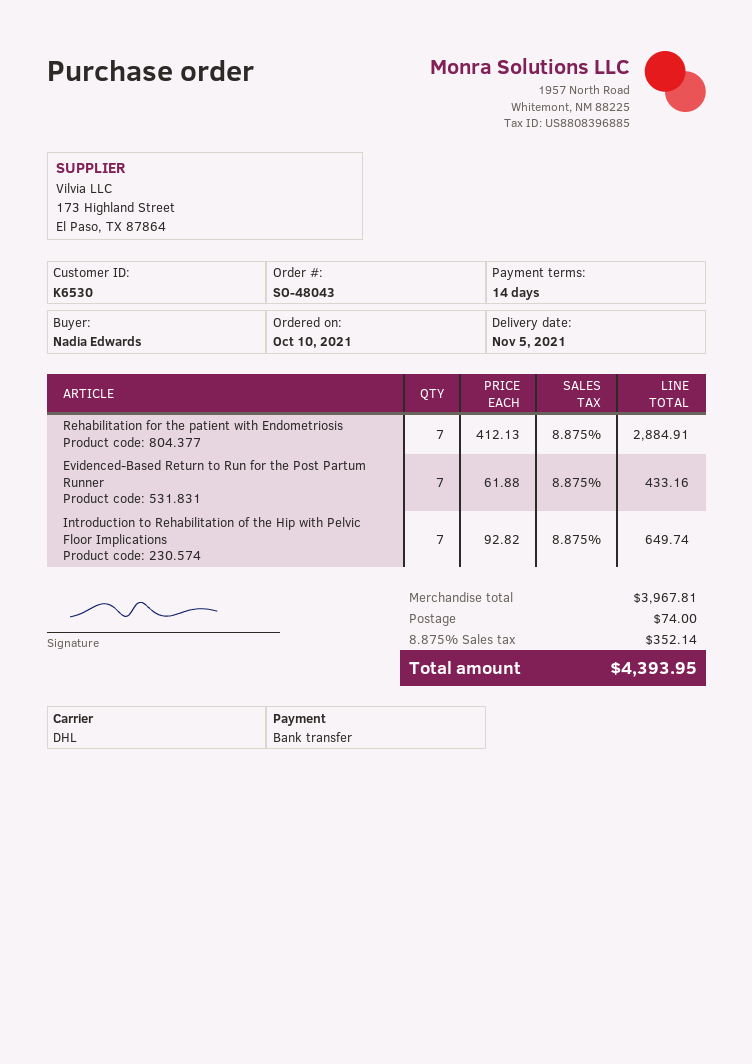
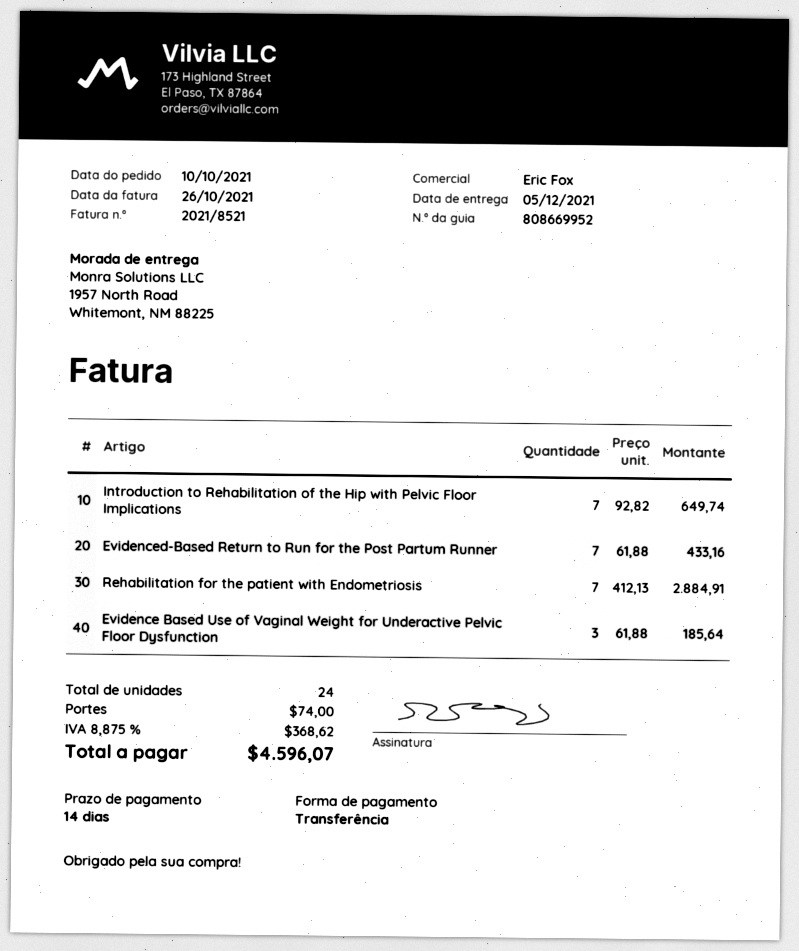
delivery date: 2021-11-05 -> 2021-12-05
Evidence Based Use of Vaginal Weight for Underactive Pelvic Floor Dysfunction: none -> 3 x 61.88 = 185.64
tax: 8.875% = 352.14 -> 8.875% = 368.62
total: 4393.95 -> 4596.07

